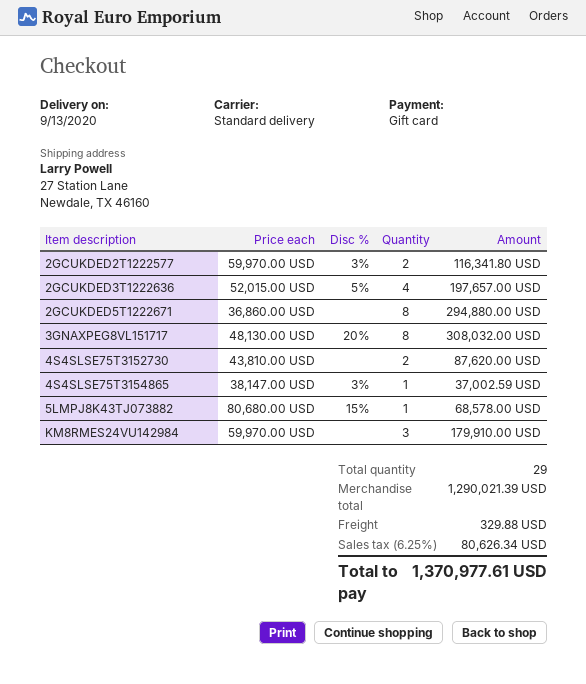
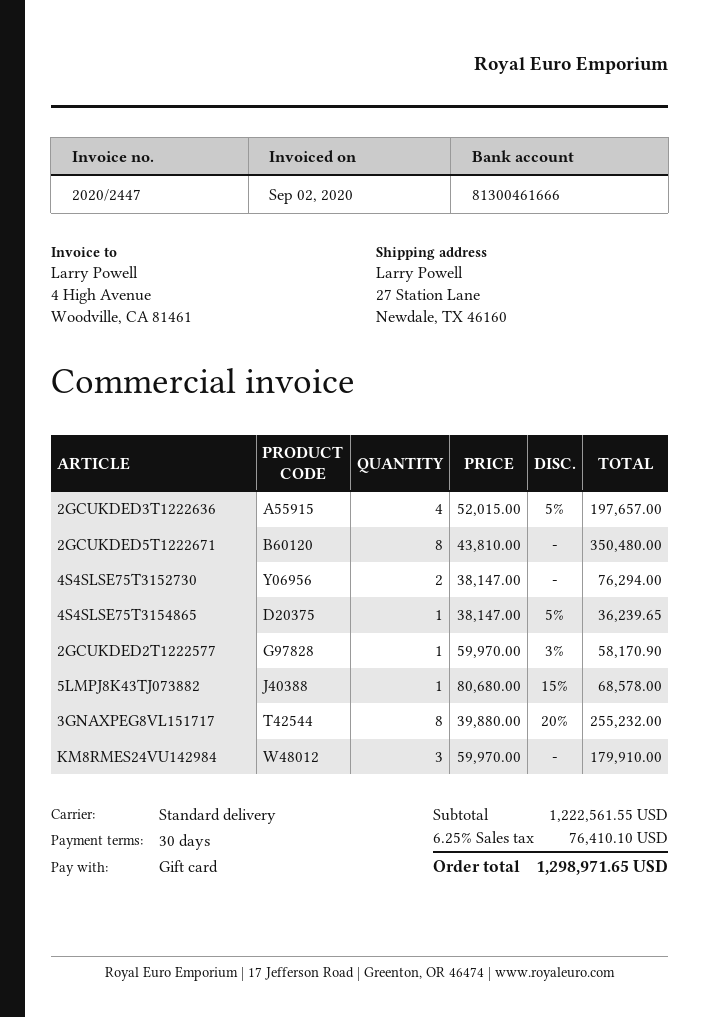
2GCUKDED2T1222577: 2 x 59970.00 - 3% = 116341.80 -> 1 x 59970.00 - 3% = 58170.90
2GCUKDED5T1222671: 8 x 36860.00 = 294880.00 -> 8 x 43810.00 = 350480.00
3GNAXPEG8VL151717: 8 x 48130.00 - 20% = 308032.00 -> 8 x 39880.00 - 20% = 255232.00
4S4SLSE75T3152730: 2 x 43810.00 = 87620.00 -> 2 x 38147.00 = 76294.00
4S4SLSE75T3154865: 1 x 38147.00 - 3% = 37002.59 -> 1 x 38147.00 - 5% = 36239.65
subtotal: 1290021.39 -> 1222561.55
shipping: 329.88 -> none
tax: 6.25% = 80626.34 -> 6.25% = 76410.10
total: 1370977.61 -> 1298971.65

